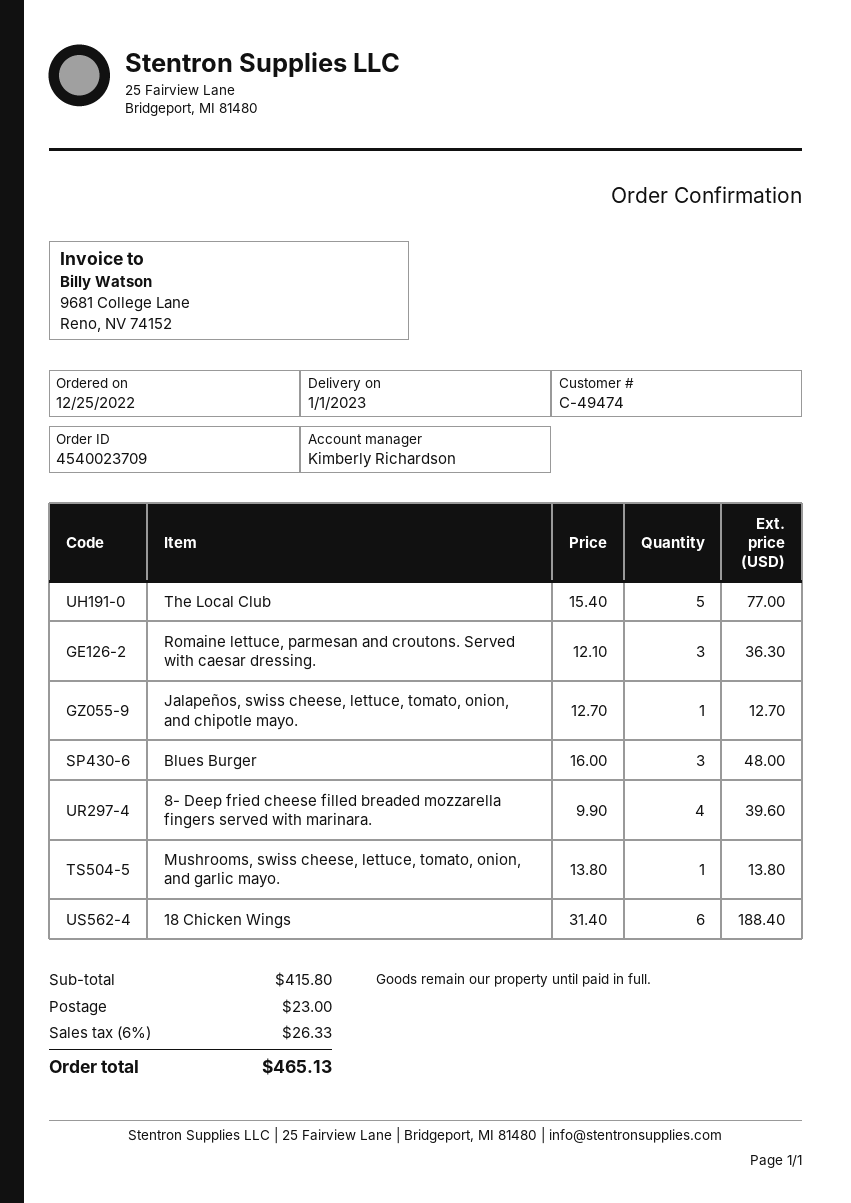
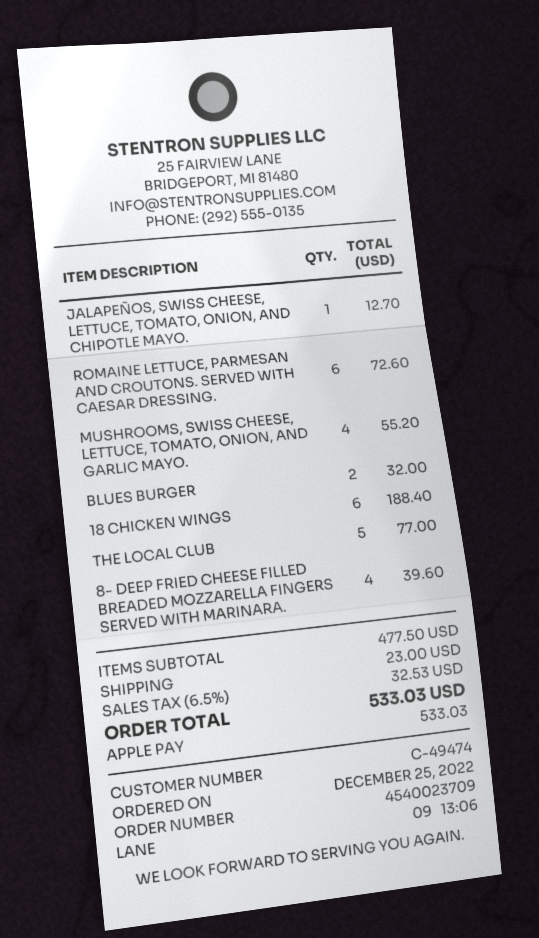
Romaine lettuce, parmesan and croutons. Served with caesar dressing.: 3 for 36.30 -> 6 for 72.60
Blues Burger: 3 for 48.00 -> 2 for 32.00
Mushrooms, swiss cheese, lettuce, tomato, onion, and garlic mayo.: 1 for 13.80 -> 4 for 55.20
subtotal: 415.80 -> 477.50
tax: 6% = 26.33 -> 6.5% = 32.53
total: 465.13 -> 533.03

